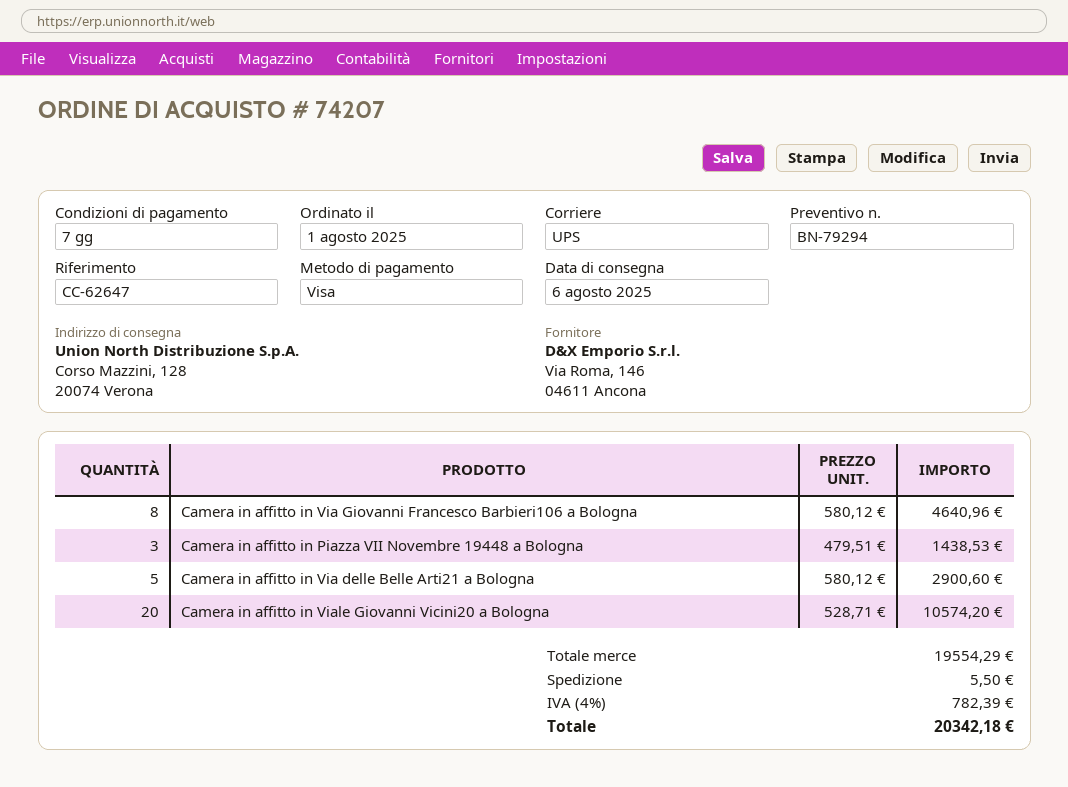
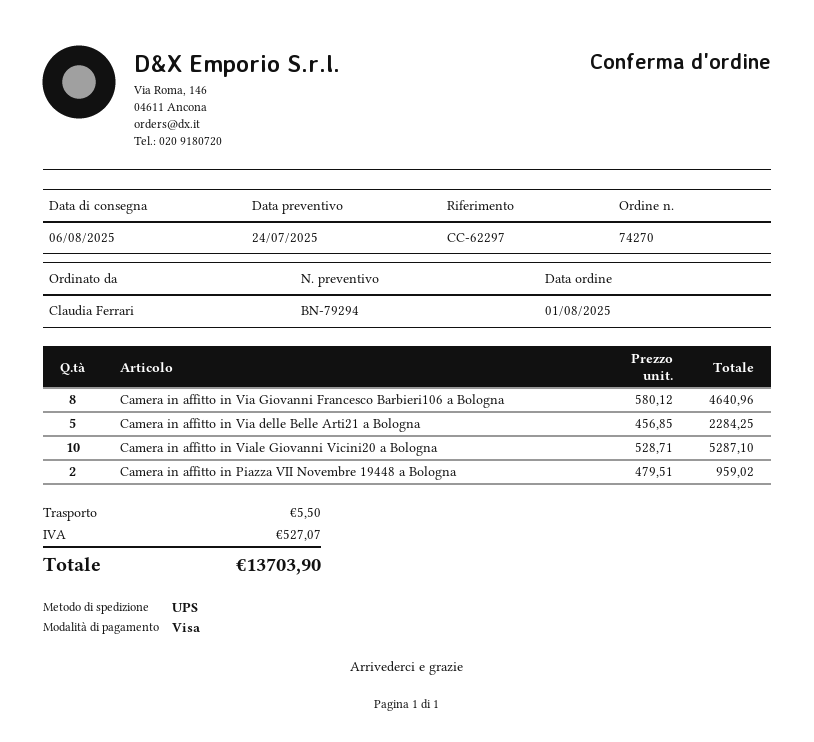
order number: 74207 -> 74270
reference: CC-62647 -> CC-62297
Camera in affitto in Piazza VII Novembre 19448 a Bologna: 3 x 479.51 = 1438.53 -> 2 x 479.51 = 959.02
Camera in affitto in Via delle Belle Arti21 a Bologna: 5 x 580.12 = 2900.60 -> 5 x 456.85 = 2284.25
Camera in affitto in Viale Giovanni Vicini20 a Bologna: 20 x 528.71 = 10574.20 -> 10 x 528.71 = 5287.10
tax: 782.39 -> 527.07
total: 20342.18 -> 13703.90

